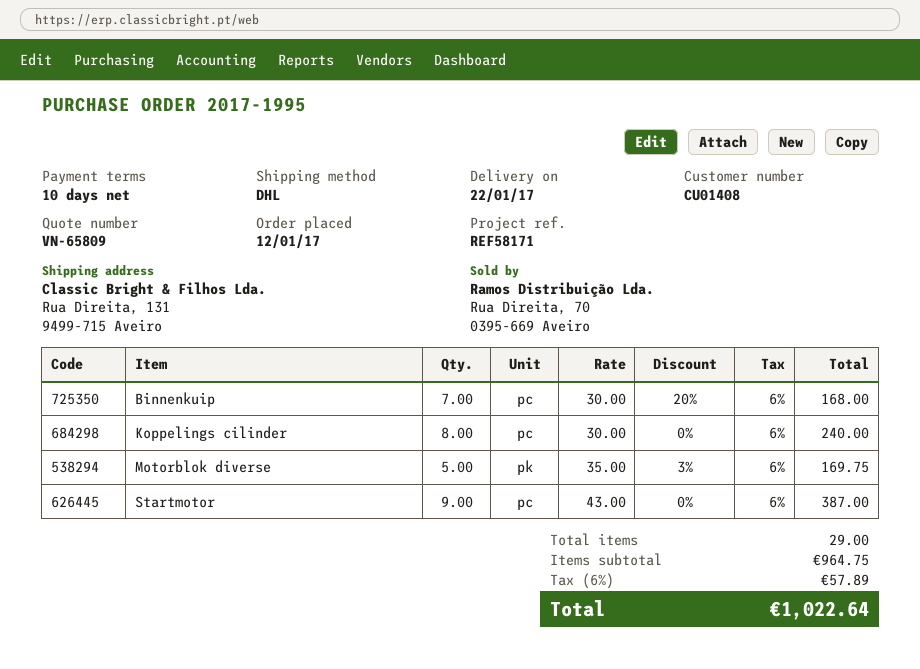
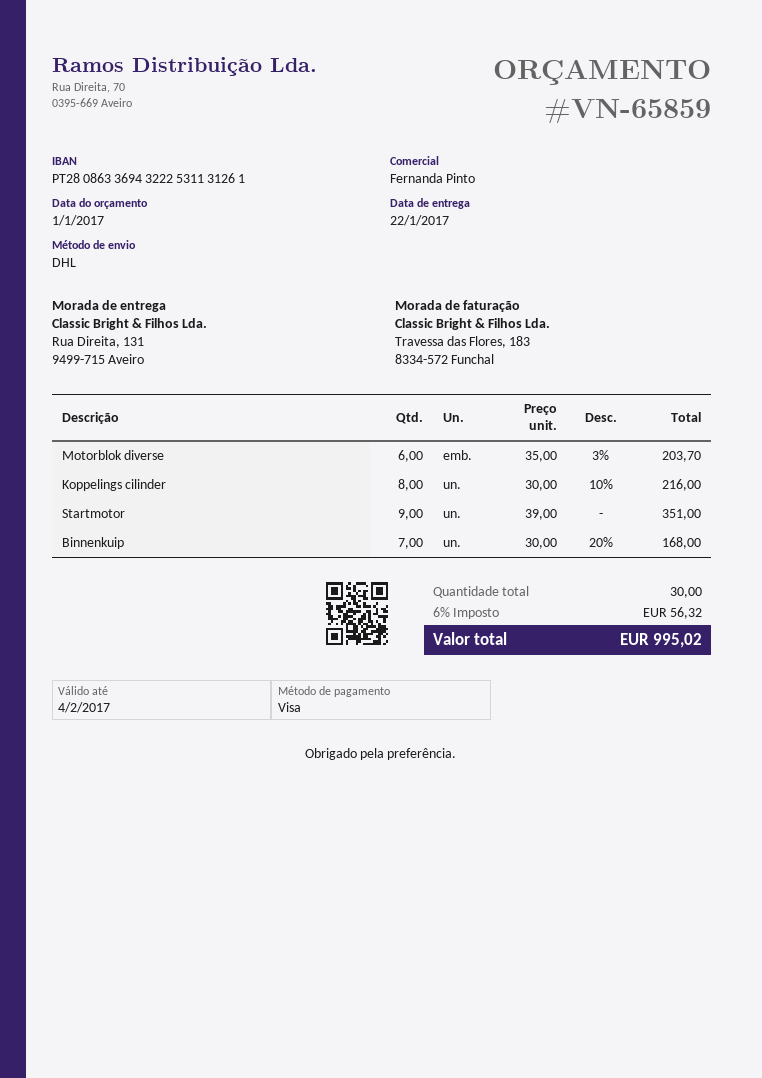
quote number: VN-65809 -> VN-65859
Koppelings cilinder: 8 x 30.00 = 240.00 -> 8 x 30.00 - 10% = 216.00
Motorblok diverse: 5 x 35.00 - 3% = 169.75 -> 6 x 35.00 - 3% = 203.70
Startmotor: 9 x 43.00 = 387.00 -> 9 x 39.00 = 351.00
total quantity: 29 -> 30
tax: 6% = 57.89 -> 6% = 56.32
total: 1022.64 -> 995.02

